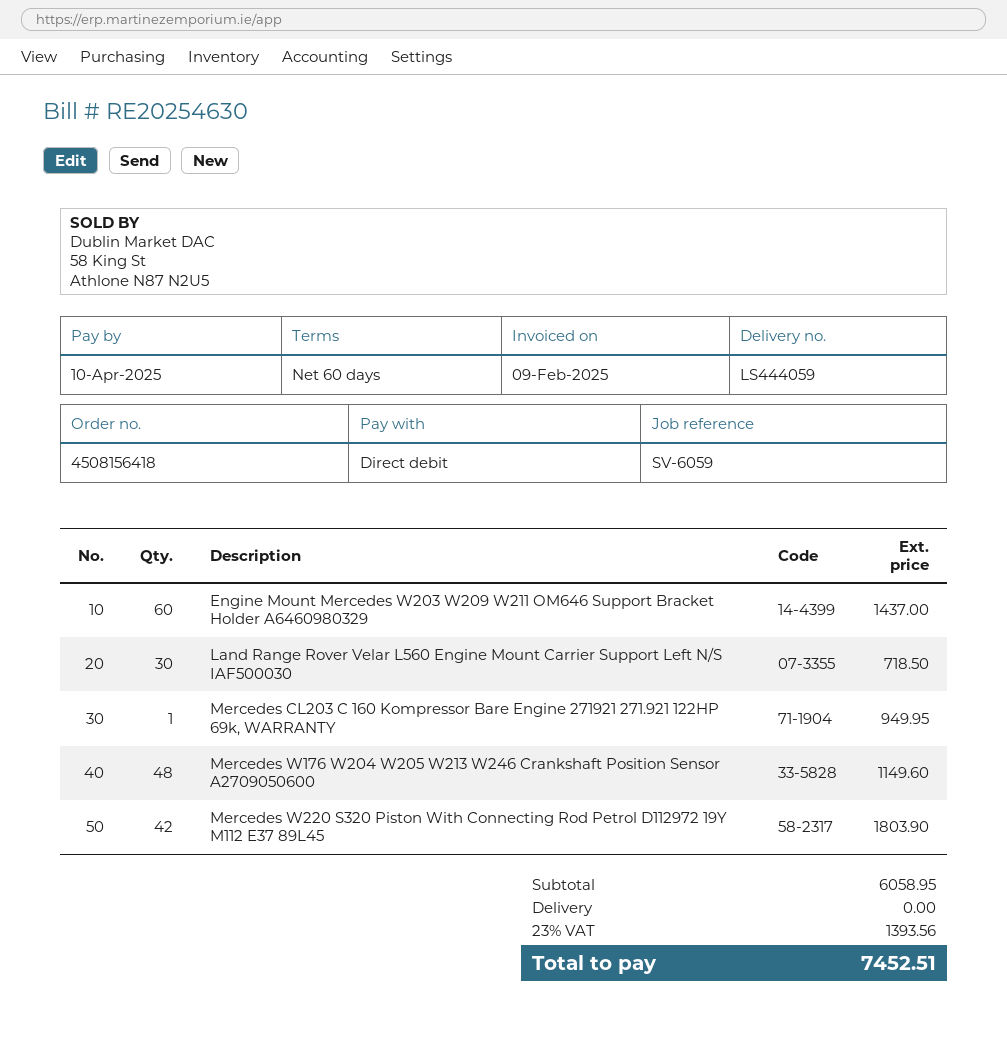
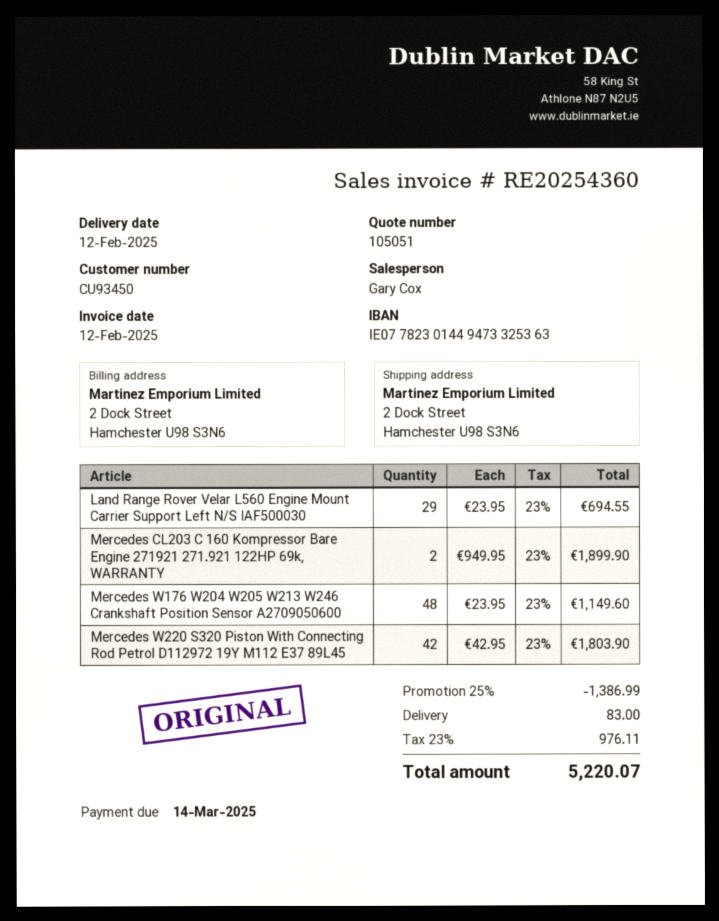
invoice number: RE20254630 -> RE20254360
invoice date: 2025-02-09 -> 2025-02-12
due date: 2025-04-10 -> 2025-03-14
Engine Mount Mercedes W203 W209 W211 OM646 Support Bracket Holder A6460980329: 60 for 1437.00 -> none
Land Range Rover Velar L560 Engine Mount Carrier Support Left N/S IAF500030: 30 for 718.50 -> 29 for 694.55
Mercedes CL203 C 160 Kompressor Bare Engine 271921 271.921 122HP 69k, WARRANTY: 1 for 949.95 -> 2 for 1899.90
discount: none -> 25% = 1386.99
shipping: 0.00 -> 83.00
tax: 23% = 1393.56 -> 23% = 976.11
total: 7452.51 -> 5220.07

